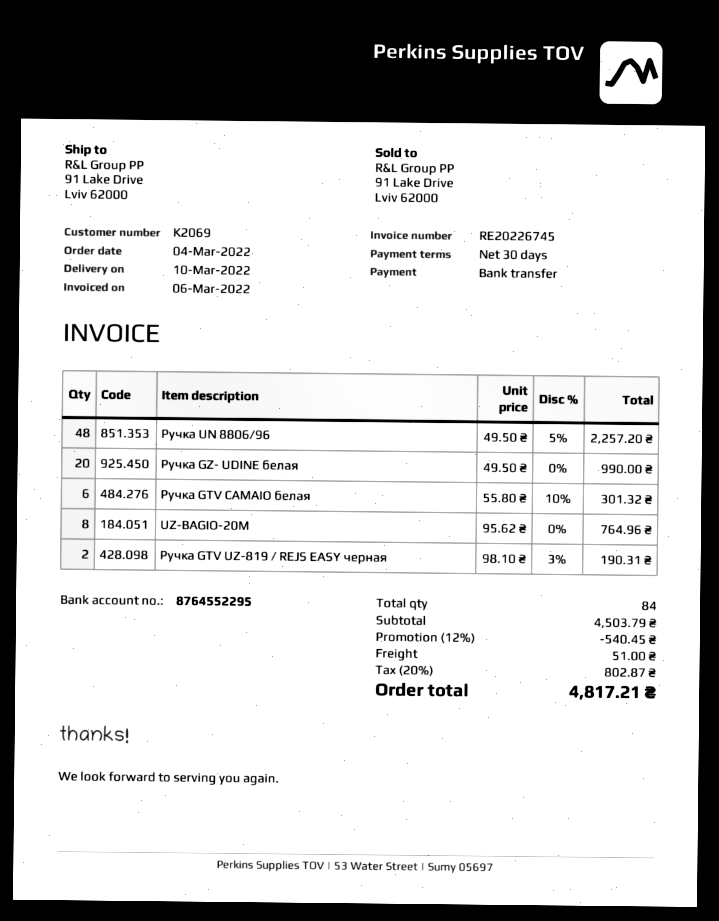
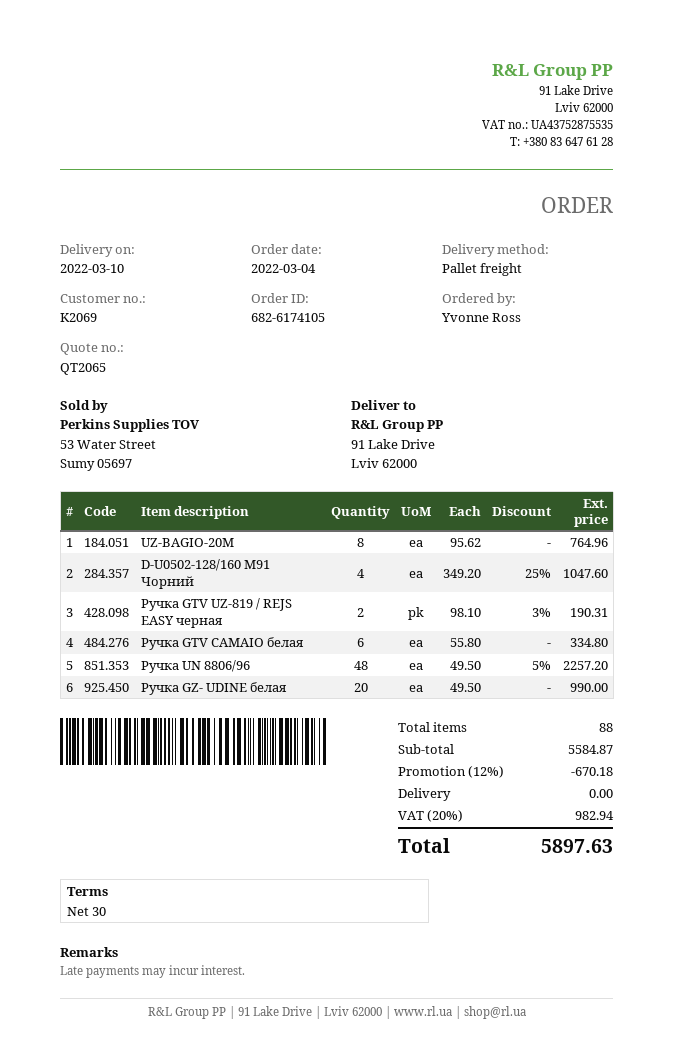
Ручка GTV CAMAIO белая: 6 x 55.80 - 10% = 301.32 -> 6 x 55.80 = 334.80
D-U0502-128/160 M91 Чорний: none -> 4 x 349.20 - 25% = 1047.60
total quantity: 84 -> 88
subtotal: 4503.79 -> 5584.87
discount: 12% = 540.45 -> 12% = 670.18
shipping: 51.00 -> 0.00
tax: 20% = 802.87 -> 20% = 982.94
total: 4817.21 -> 5897.63

